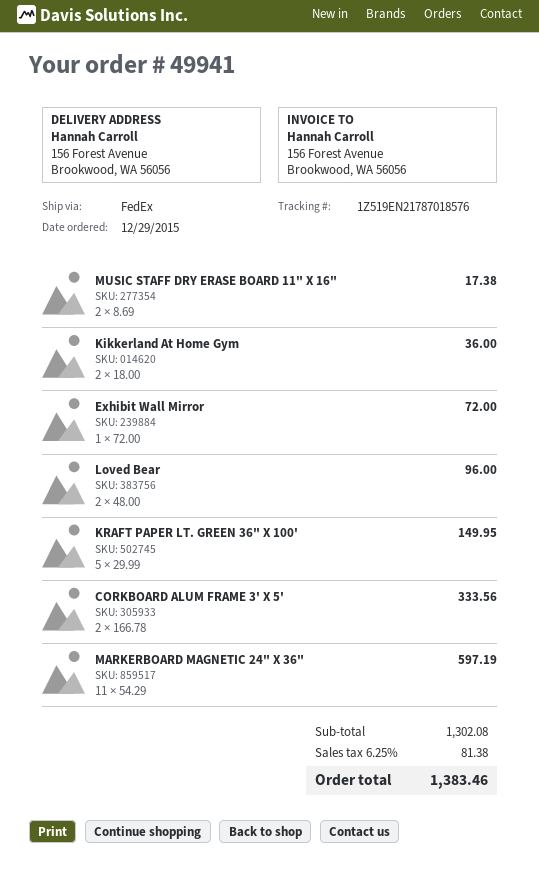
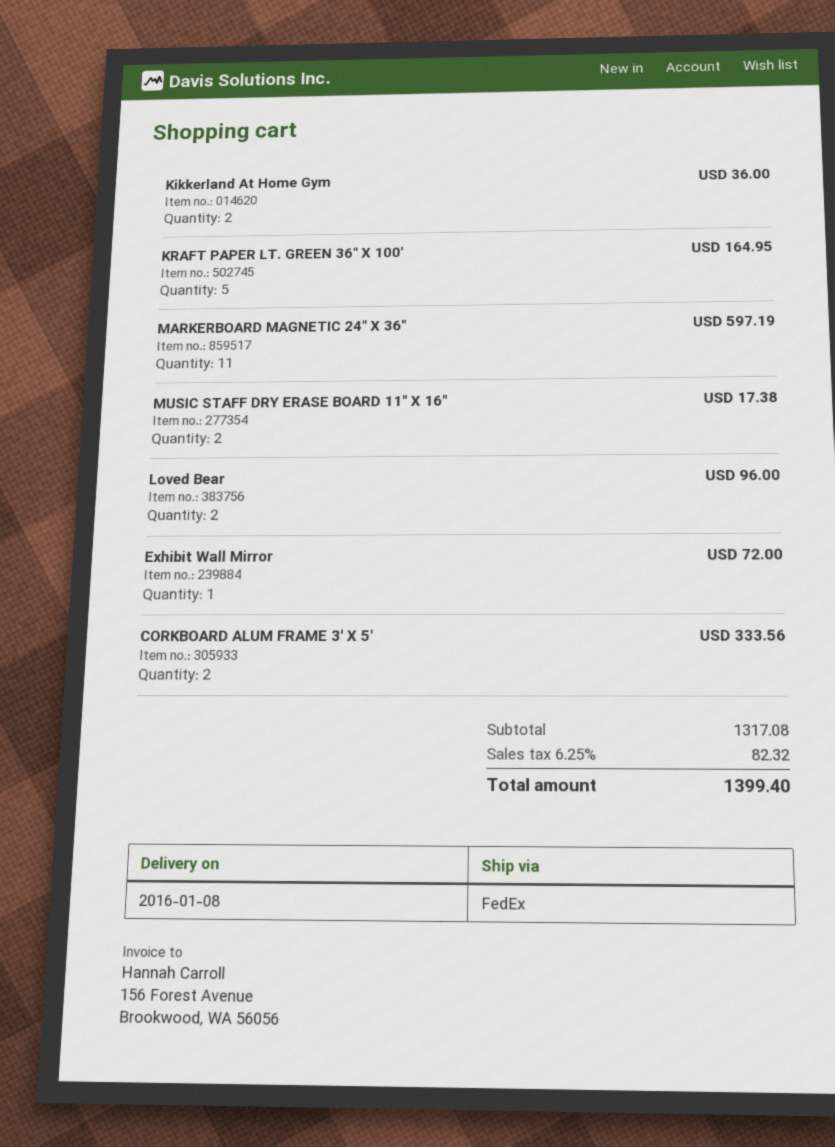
KRAFT PAPER LT. GREEN 36" X 100': 5 for 149.95 -> 5 for 164.95
subtotal: 1302.08 -> 1317.08
tax: 6.25% = 81.38 -> 6.25% = 82.32
total: 1383.46 -> 1399.40

